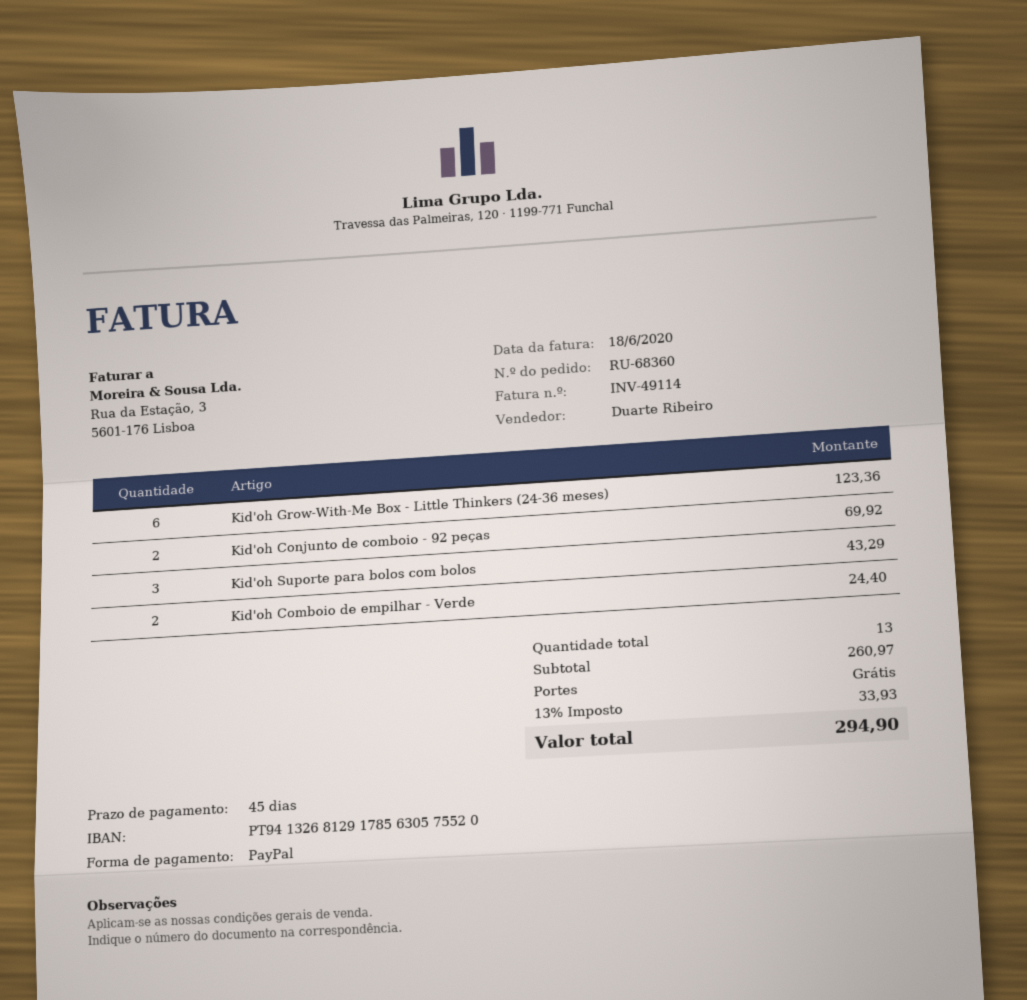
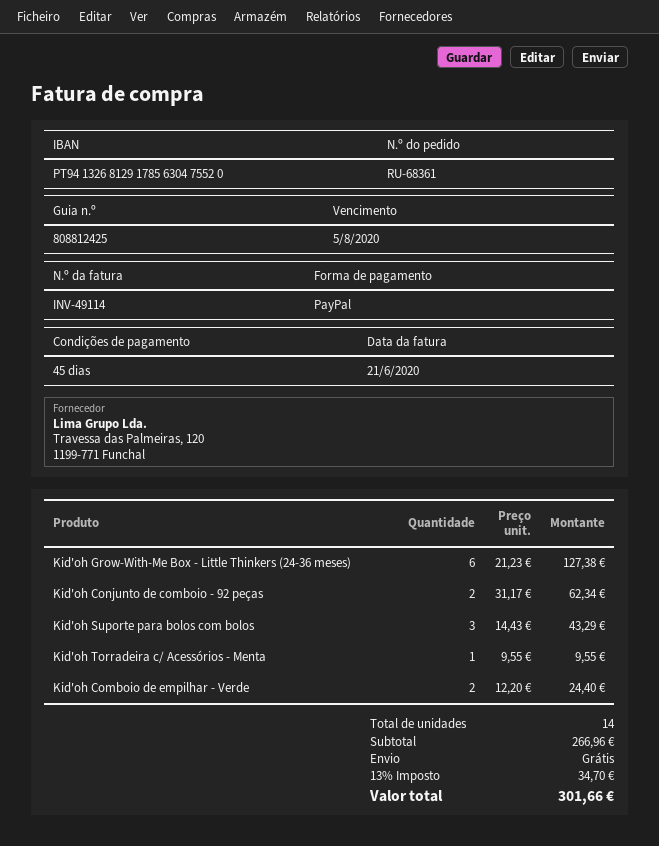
order number: RU-68360 -> RU-68361
invoice date: 2020-06-18 -> 2020-06-21
bank account: PT94132681291785630575520 -> PT94132681291785630475520
Kid'oh Grow-With-Me Box - Little Thinkers (24-36 meses): 6 for 123.36 -> 6 for 127.38
Kid'oh Conjunto de comboio - 92 peças: 2 for 69.92 -> 2 for 62.34
Kid'oh Torradeira c/ Acessórios - Menta: none -> 1 for 9.55
total quantity: 13 -> 14
subtotal: 260.97 -> 266.96
tax: 13% = 33.93 -> 13% = 34.70
total: 294.90 -> 301.66

